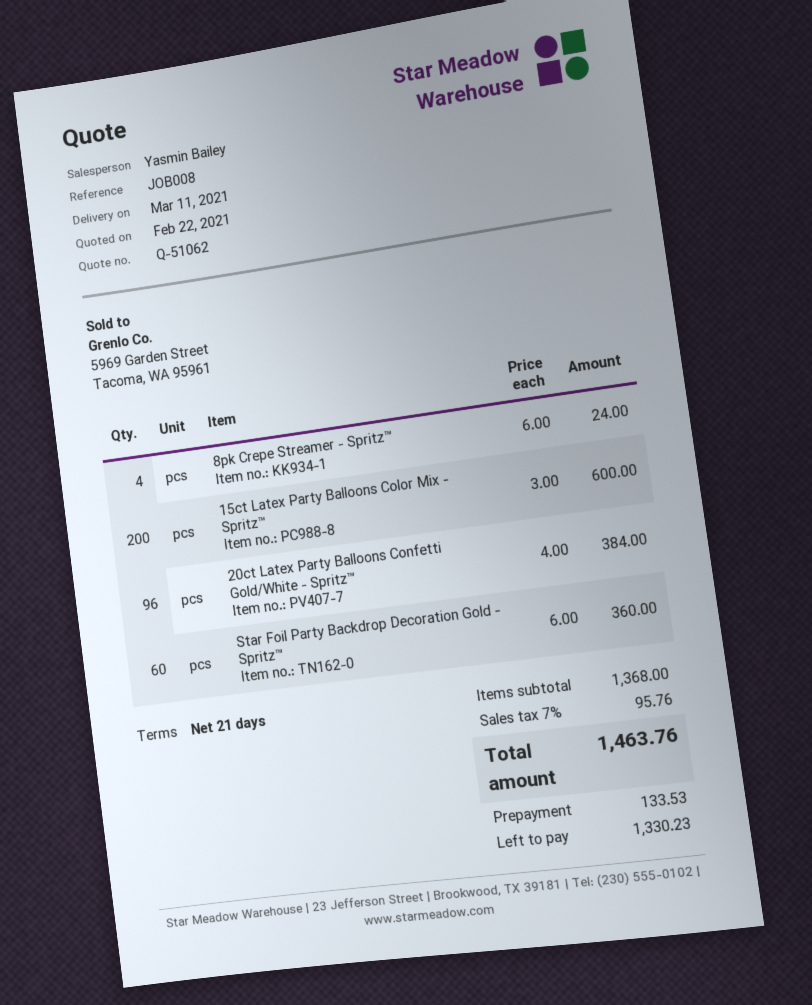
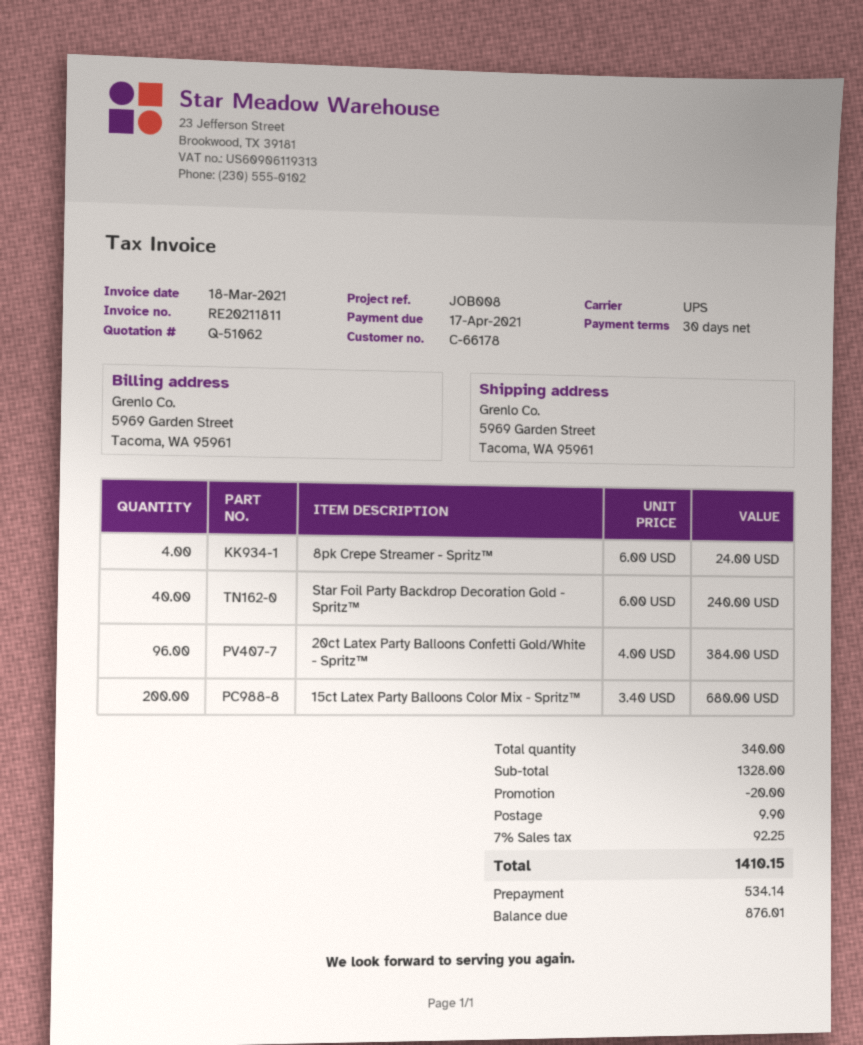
payment terms: 21 days -> 30 days
15ct Latex Party Balloons Color Mix - Spritz™: 200 x 3.00 = 600.00 -> 200 x 3.40 = 680.00
Star Foil Party Backdrop Decoration Gold - Spritz™: 60 x 6.00 = 360.00 -> 40 x 6.00 = 240.00
subtotal: 1368.00 -> 1328.00
discount: none -> 20.00
shipping: none -> 9.90
tax: 7% = 95.76 -> 7% = 92.25
total: 1463.76 -> 1410.15
deposit: 133.53 -> 534.14
balance: 1330.23 -> 876.01

